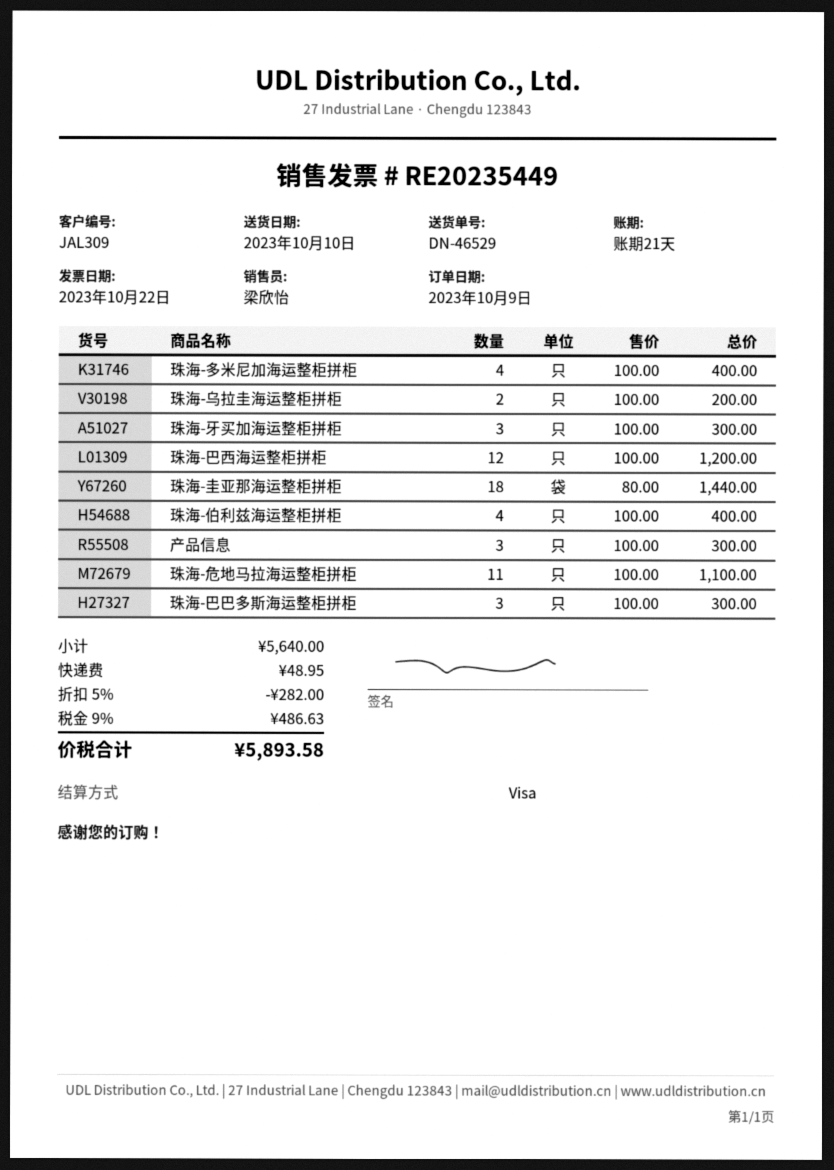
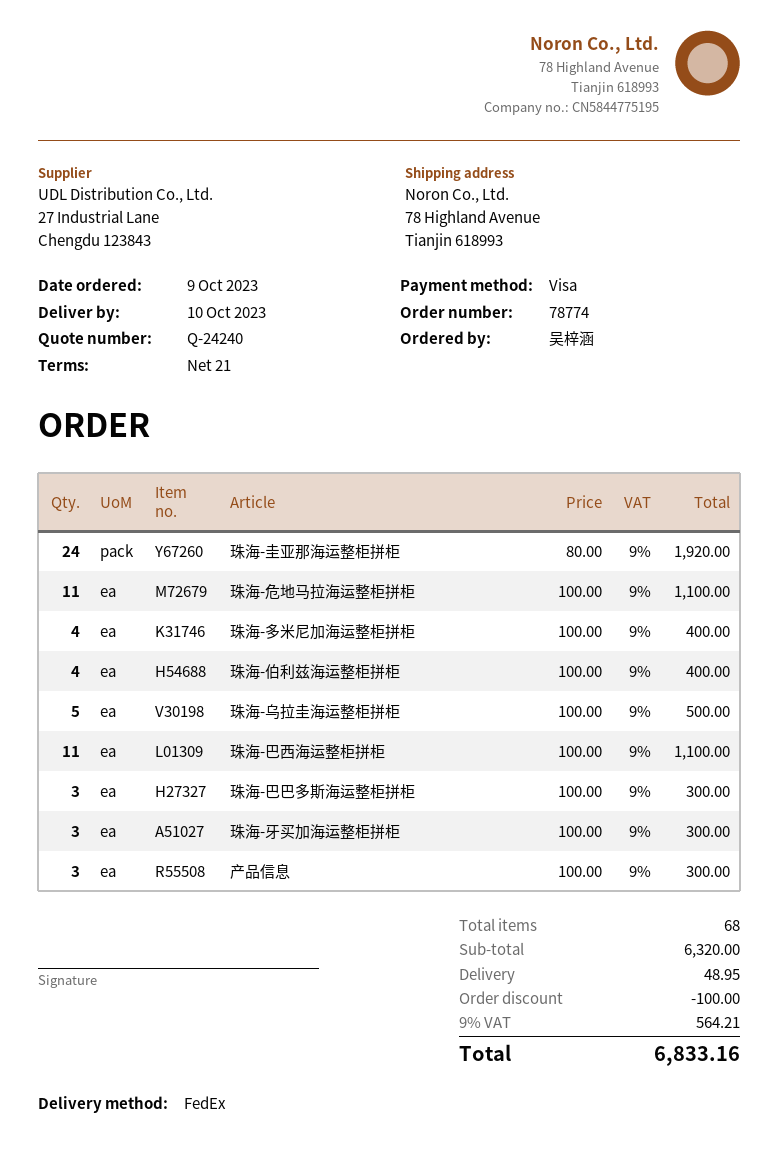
珠海-乌拉圭海运整柜拼柜: 2 x 100.00 = 200.00 -> 5 x 100.00 = 500.00
珠海-巴西海运整柜拼柜: 12 x 100.00 = 1200.00 -> 11 x 100.00 = 1100.00
珠海-圭亚那海运整柜拼柜: 18 x 80.00 = 1440.00 -> 24 x 80.00 = 1920.00
subtotal: 5640.00 -> 6320.00
discount: 282.00 -> 100.00
tax: 9% = 486.63 -> 9% = 564.21
total: 5893.58 -> 6833.16

